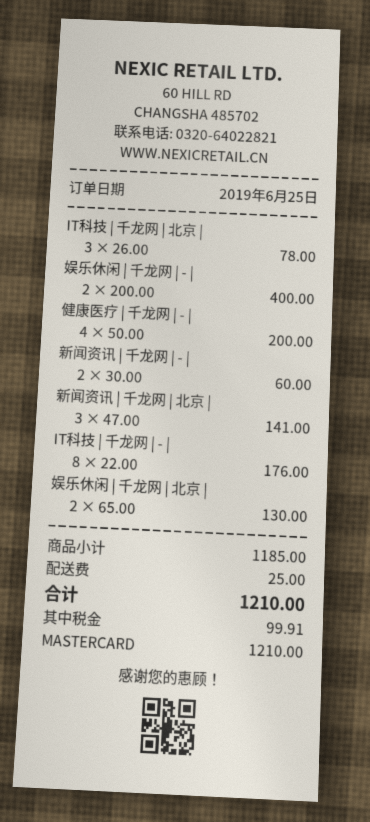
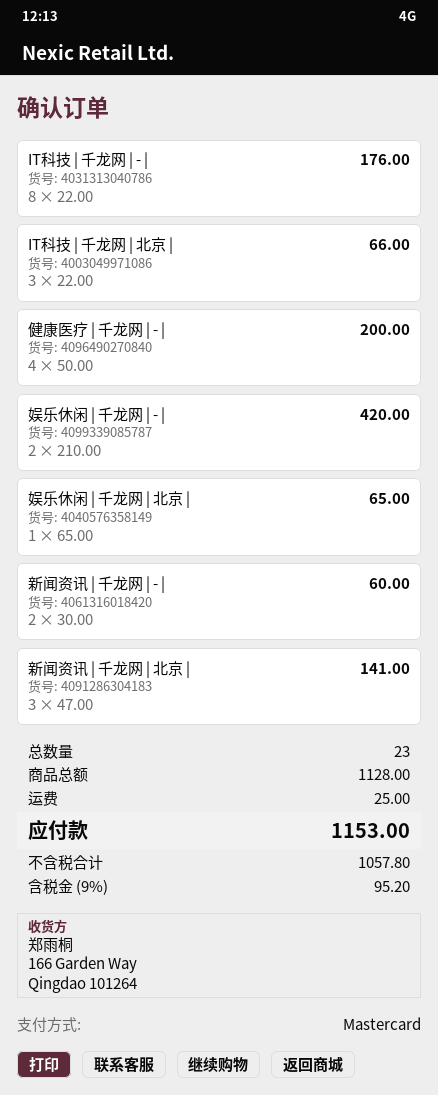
IT科技 | 千龙网 | 北京 |: 3 x 26.00 = 78.00 -> 3 x 22.00 = 66.00
娱乐休闲 | 千龙网 | - |: 2 x 200.00 = 400.00 -> 2 x 210.00 = 420.00
娱乐休闲 | 千龙网 | 北京 |: 2 x 65.00 = 130.00 -> 1 x 65.00 = 65.00
subtotal: 1185.00 -> 1128.00
tax: 99.91 -> 95.20
total: 1210.00 -> 1153.00

